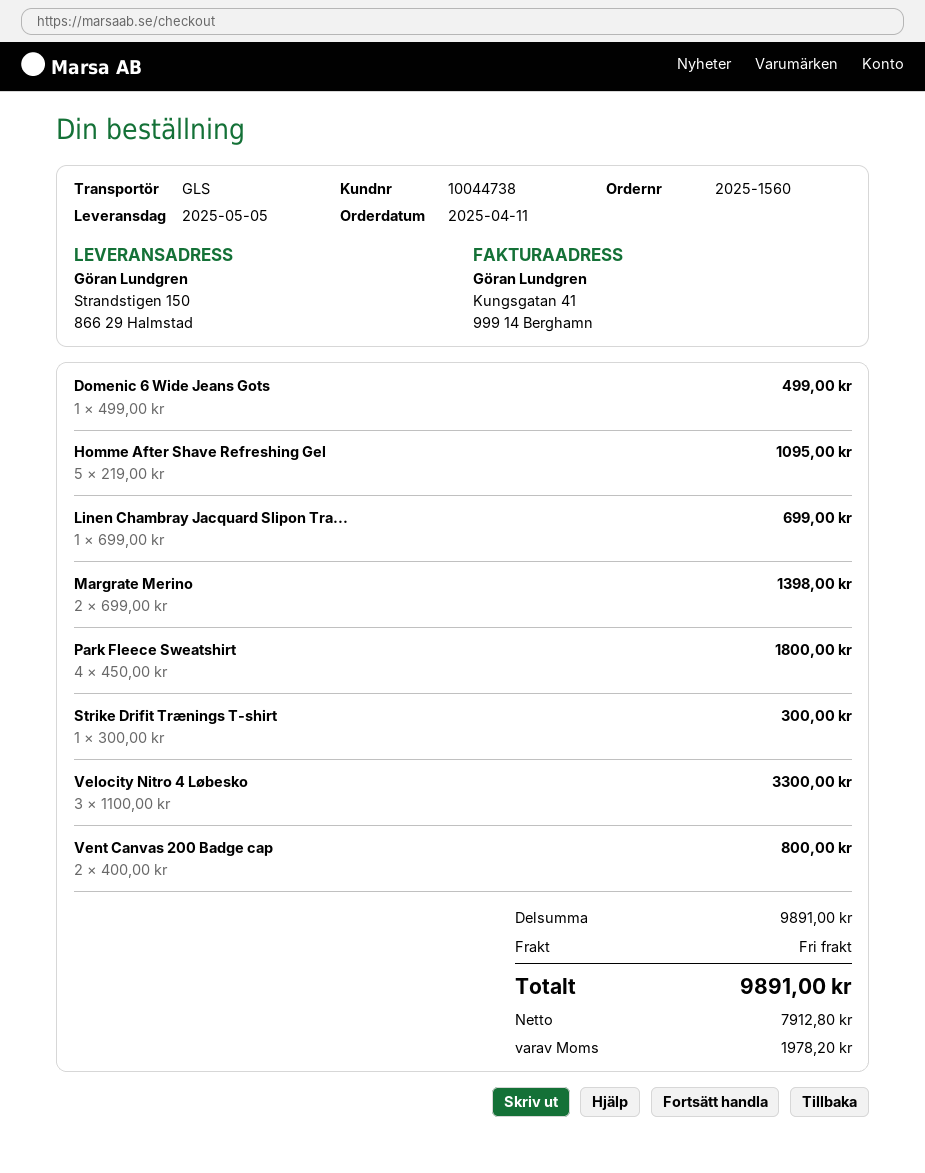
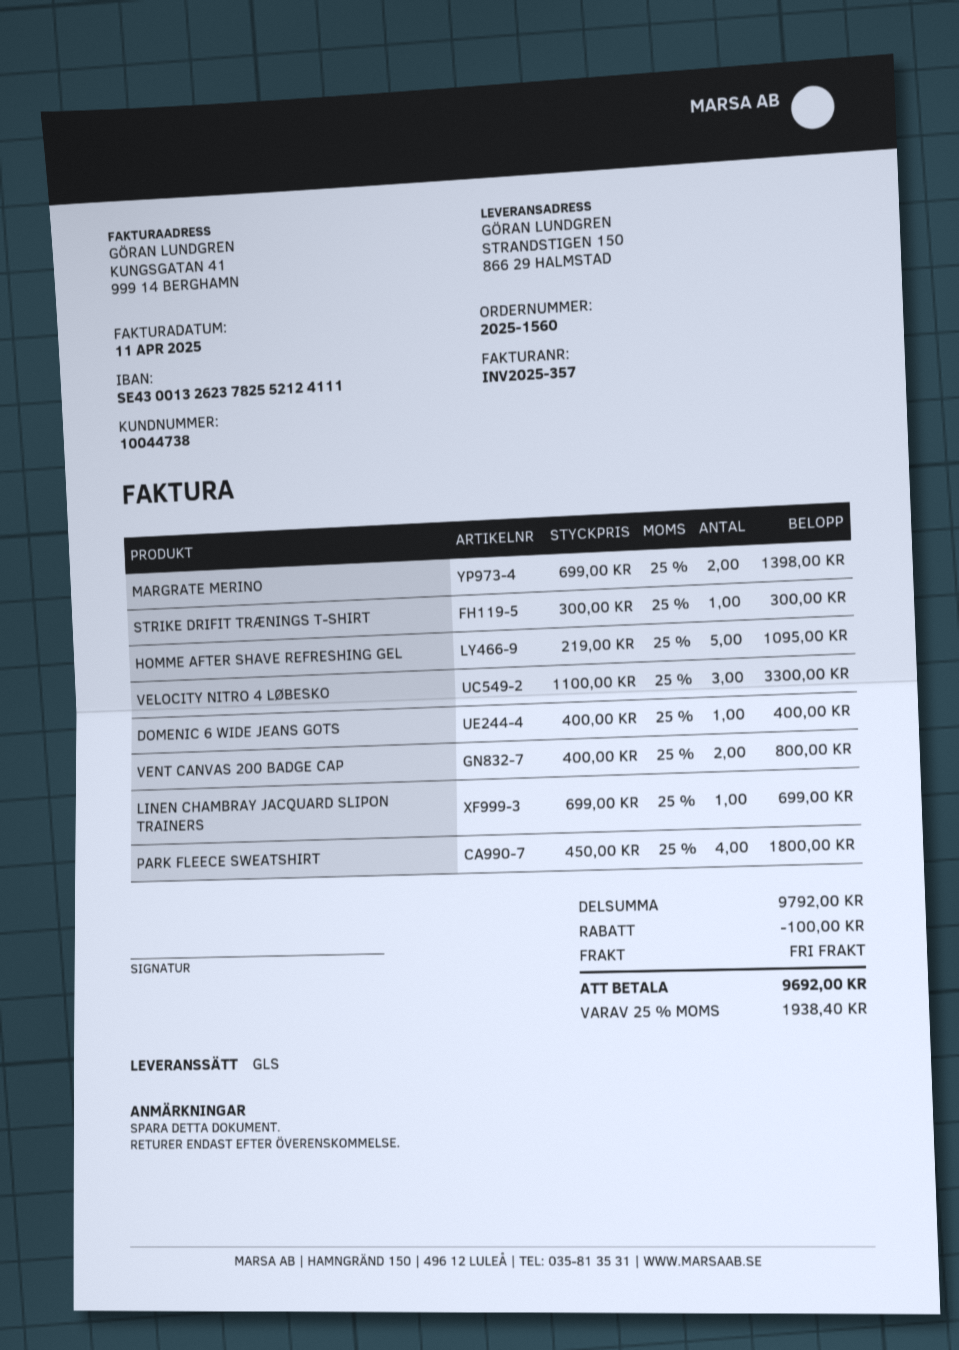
Domenic 6 Wide Jeans Gots: 1 x 499.00 = 499.00 -> 1 x 400.00 = 400.00
subtotal: 9891.00 -> 9792.00
discount: none -> 100.00
tax: 1978.20 -> 1938.40
total: 9891.00 -> 9692.00

